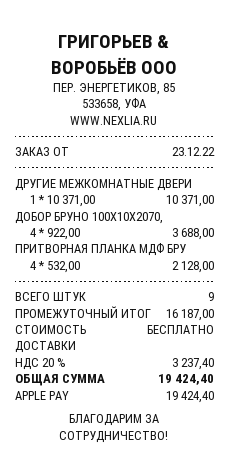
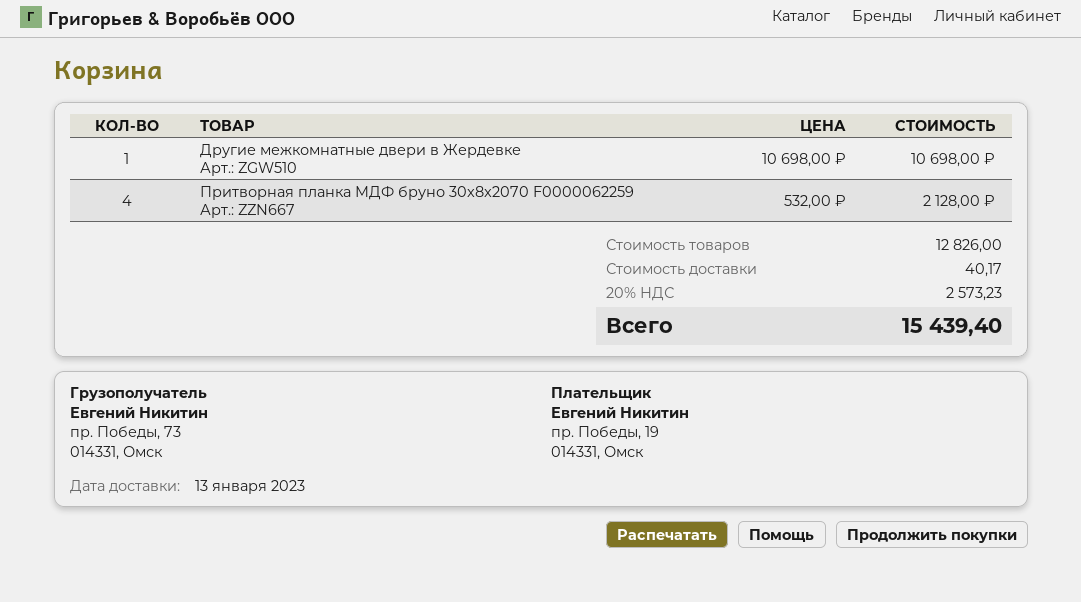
ДРУГИЕ МЕЖКОМНАТНЫЕ ДВЕРИ: 1 x 10371.00 = 10371.00 -> 1 x 10698.00 = 10698.00
ДОБОР БРУНО 100X10X2070,: 4 x 922.00 = 3688.00 -> none
subtotal: 16187.00 -> 12826.00
shipping: 0.00 -> 40.17
tax: 20% = 3237.40 -> 20% = 2573.23
total: 19424.40 -> 15439.40

